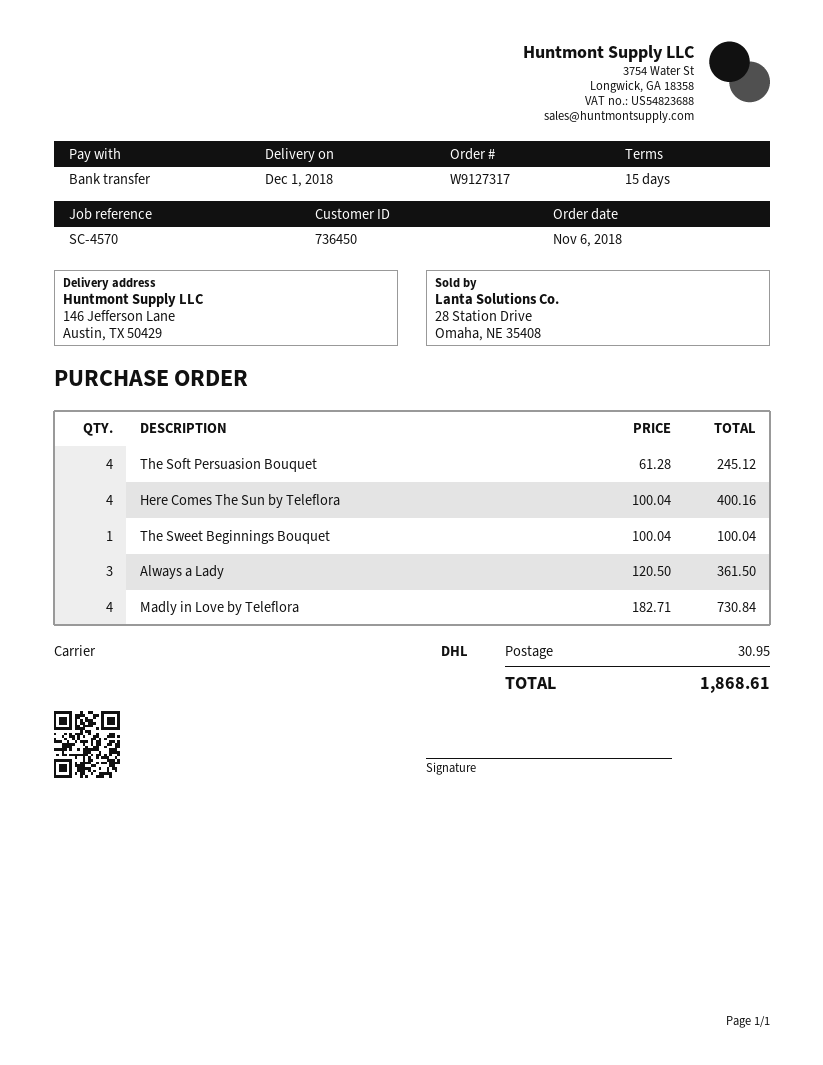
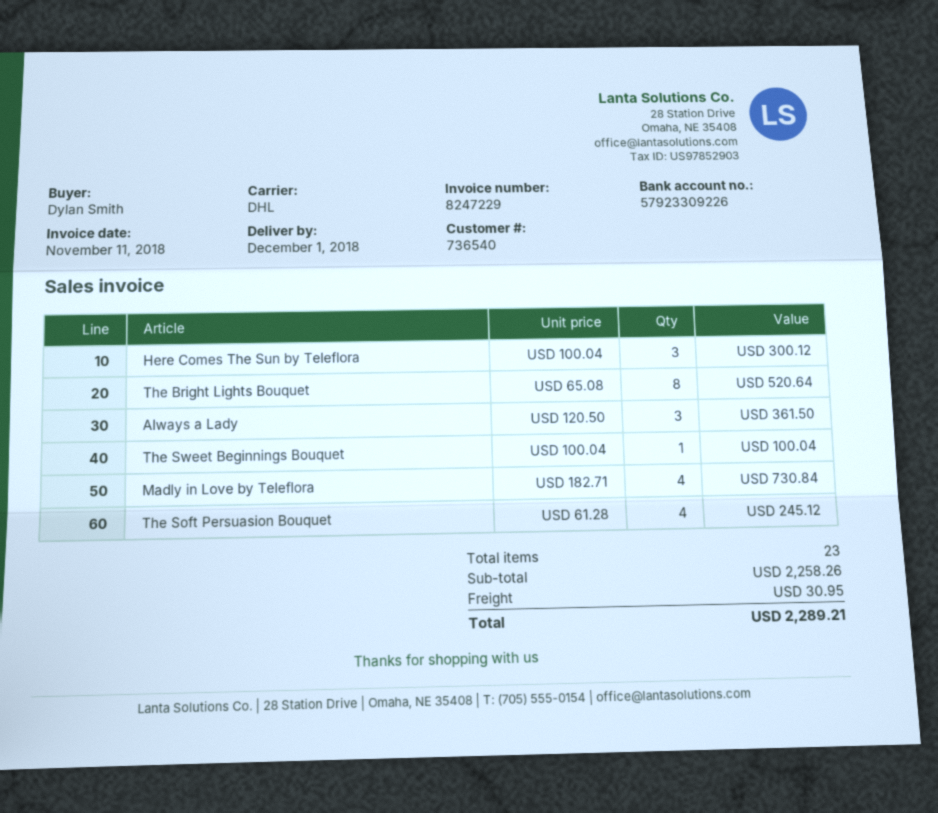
customer number: 736450 -> 736540
Here Comes The Sun by Teleflora: 4 x 100.04 = 400.16 -> 3 x 100.04 = 300.12
The Bright Lights Bouquet: none -> 8 x 65.08 = 520.64
total: 1868.61 -> 2289.21

